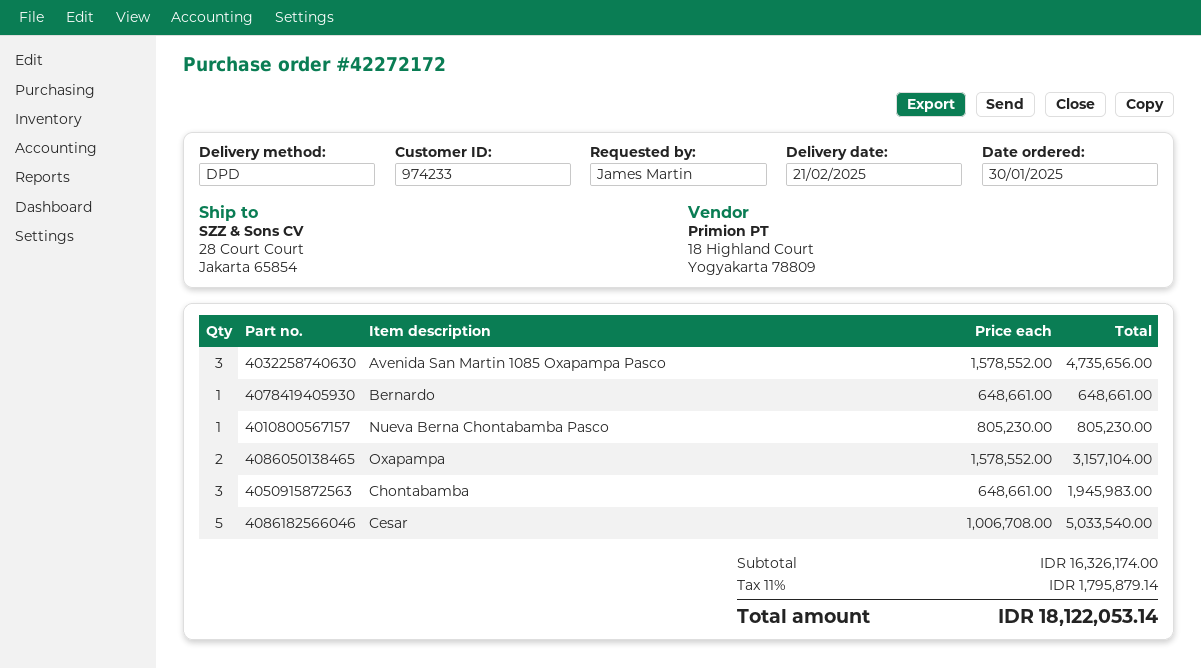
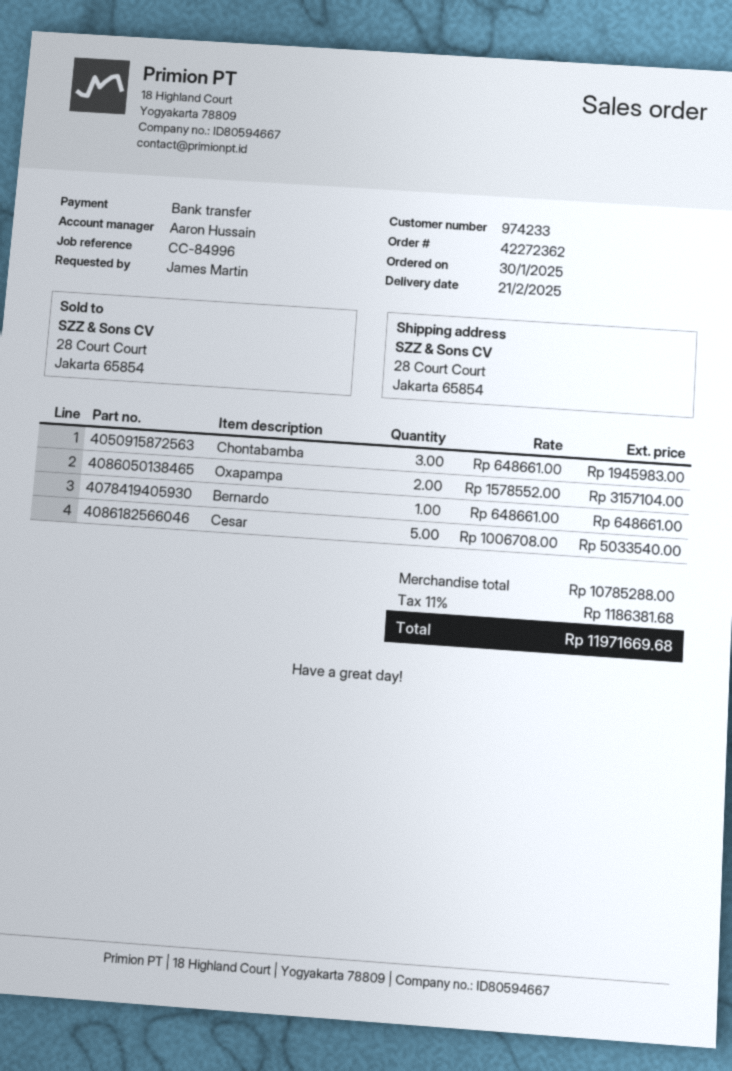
order number: 42272172 -> 42272362
Avenida San Martin 1085 Oxapampa Pasco: 3 x 1578552.00 = 4735656.00 -> none
Nueva Berna Chontabamba Pasco: 1 x 805230.00 = 805230.00 -> none
subtotal: 16326174.00 -> 10785288.00
tax: 11% = 1795879.14 -> 11% = 1186381.68
total: 18122053.14 -> 11971669.68

